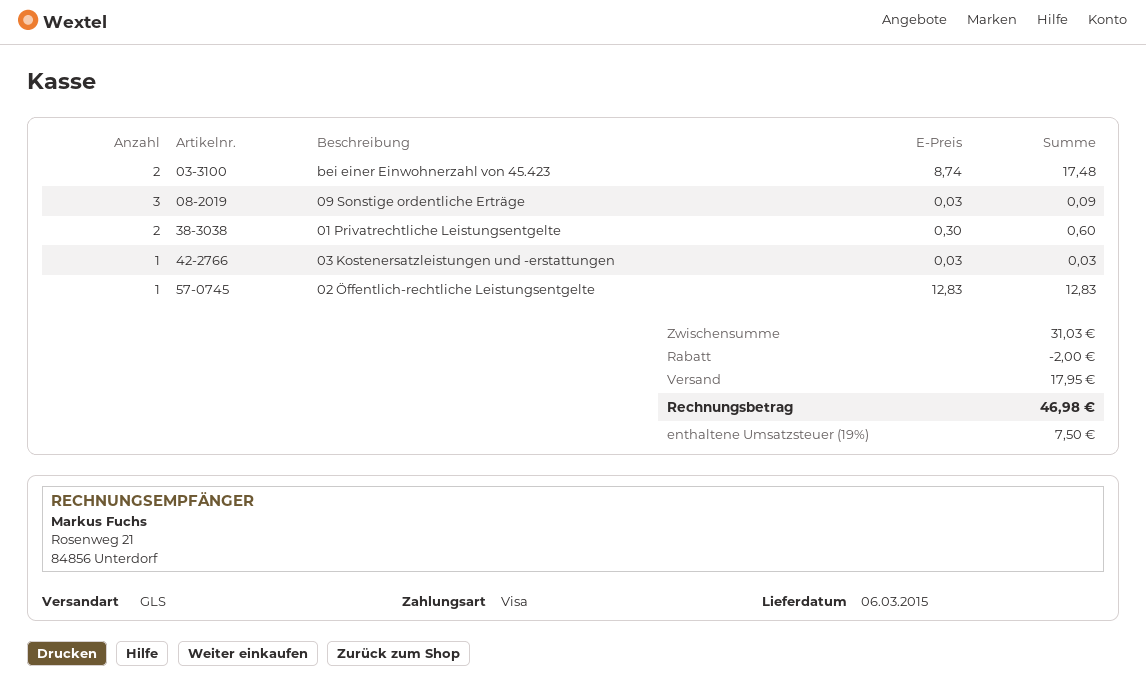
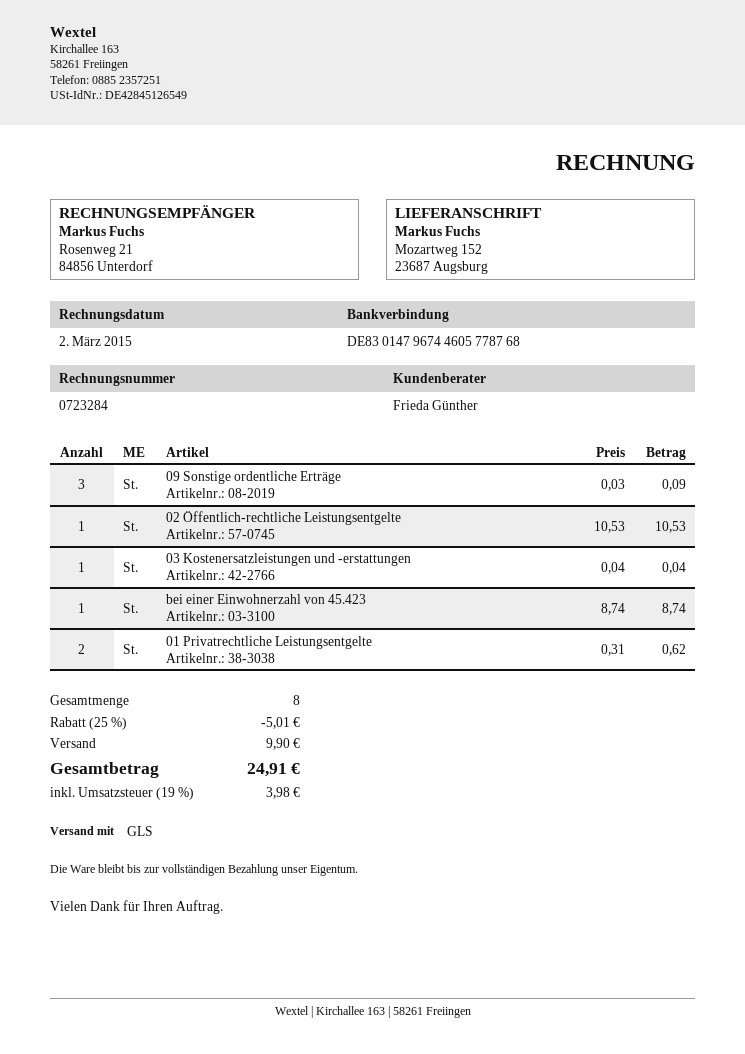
bei einer Einwohnerzahl von 45.423: 2 x 8.74 = 17.48 -> 1 x 8.74 = 8.74
01 Privatrechtliche Leistungsentgelte: 2 x 0.30 = 0.60 -> 2 x 0.31 = 0.62
03 Kostenersatzleistungen und -erstattungen: 1 x 0.03 = 0.03 -> 1 x 0.04 = 0.04
02 Öffentlich-rechtliche Leistungsentgelte: 1 x 12.83 = 12.83 -> 1 x 10.53 = 10.53
discount: 2.00 -> 5.01
shipping: 17.95 -> 9.90
tax: 19% = 7.50 -> 19% = 3.98
total: 46.98 -> 24.91

